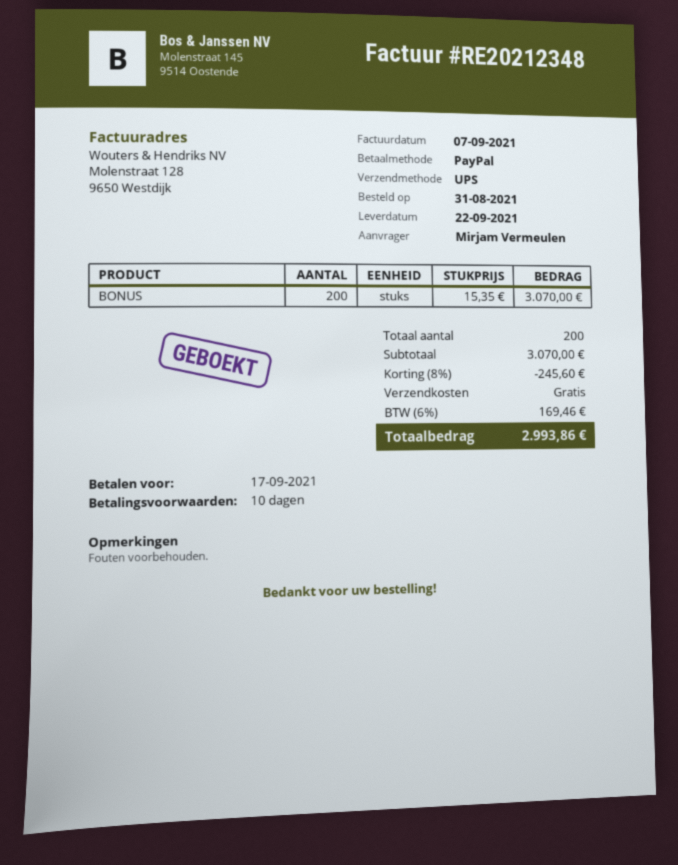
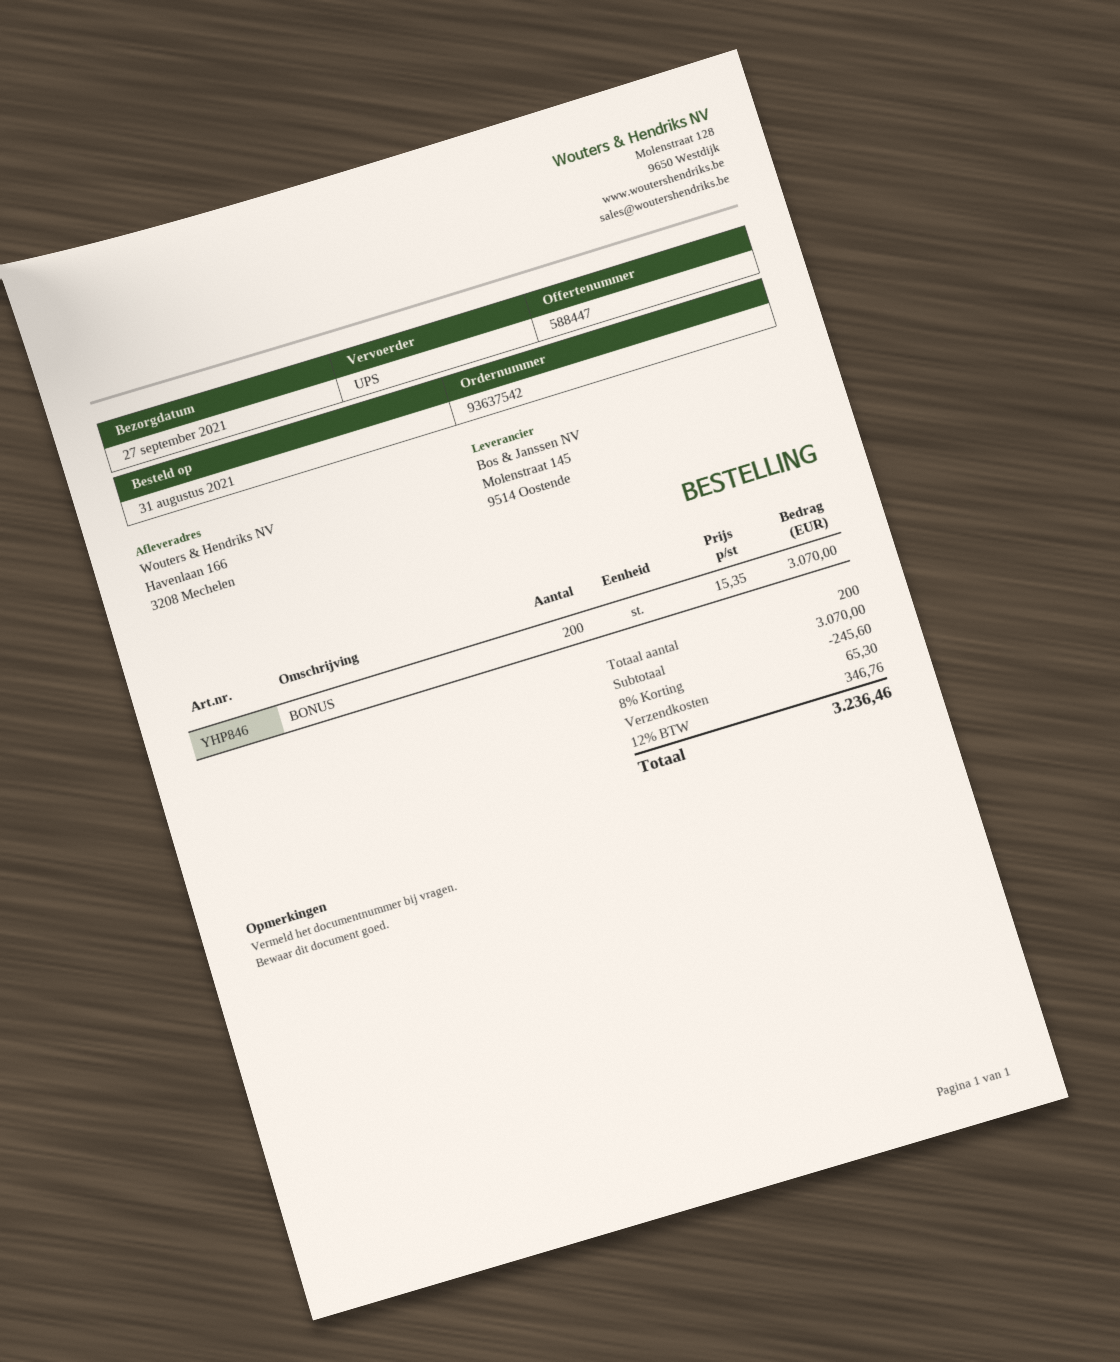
delivery date: 2021-09-22 -> 2021-09-27
shipping: 0.00 -> 65.30
tax: 6% = 169.46 -> 12% = 346.76
total: 2993.86 -> 3236.46

